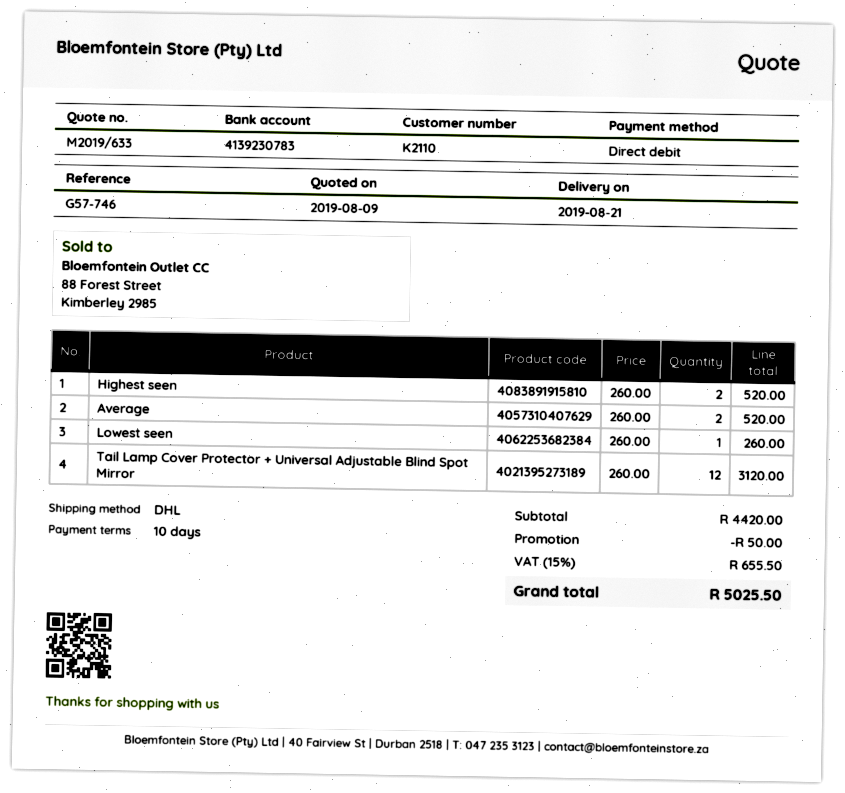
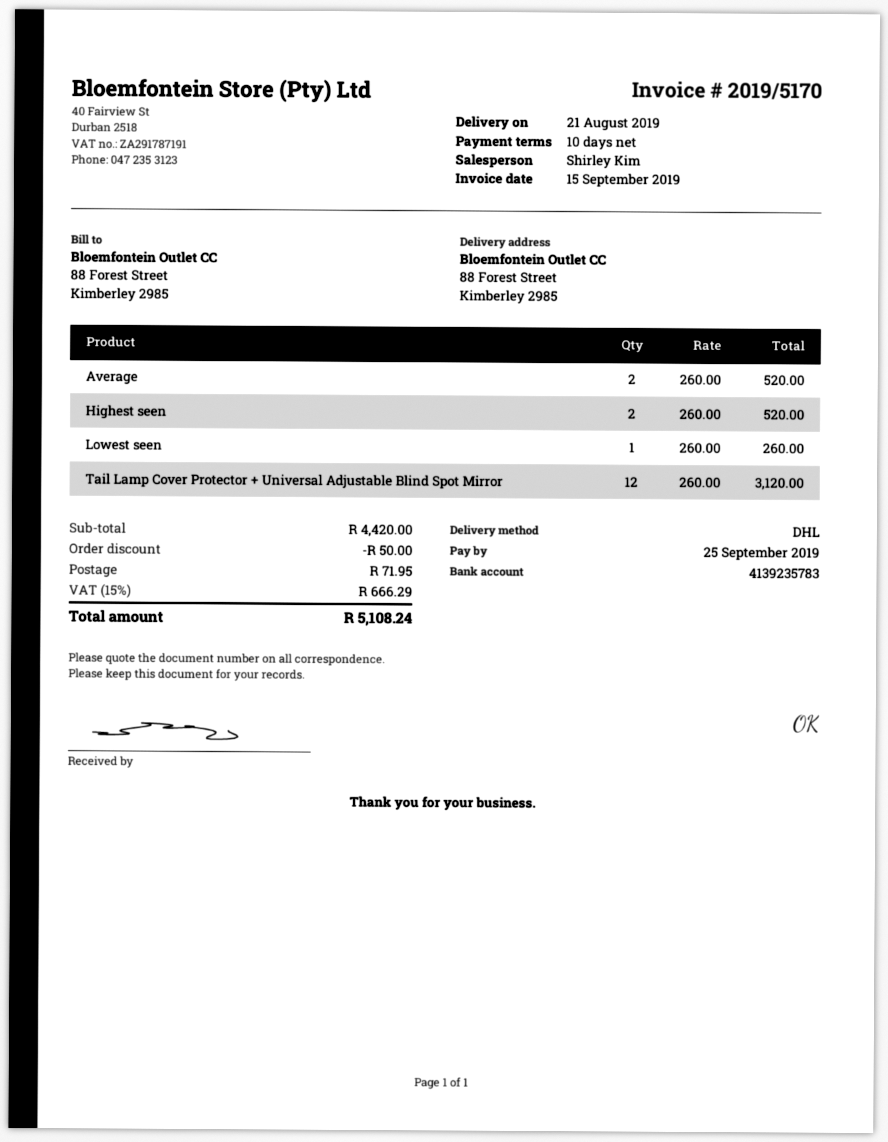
bank account: 4139230783 -> 4139235783
shipping: none -> 71.95
tax: 15% = 655.50 -> 15% = 666.29
total: 5025.50 -> 5108.24

